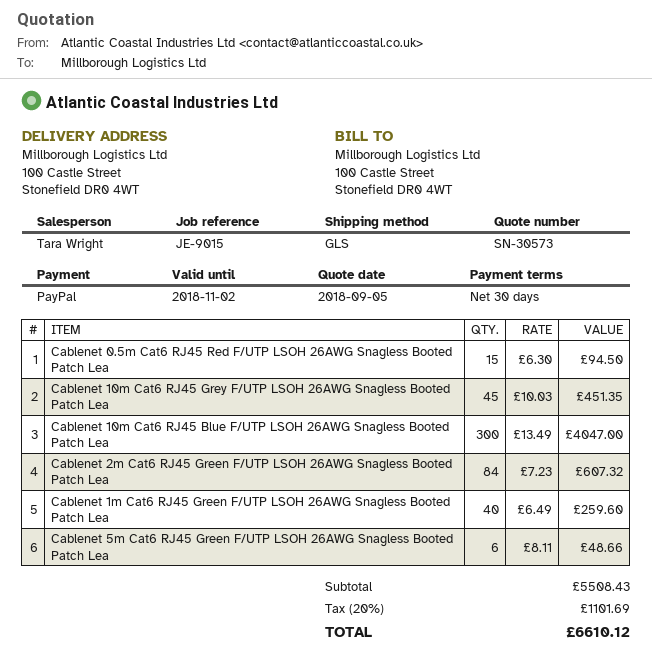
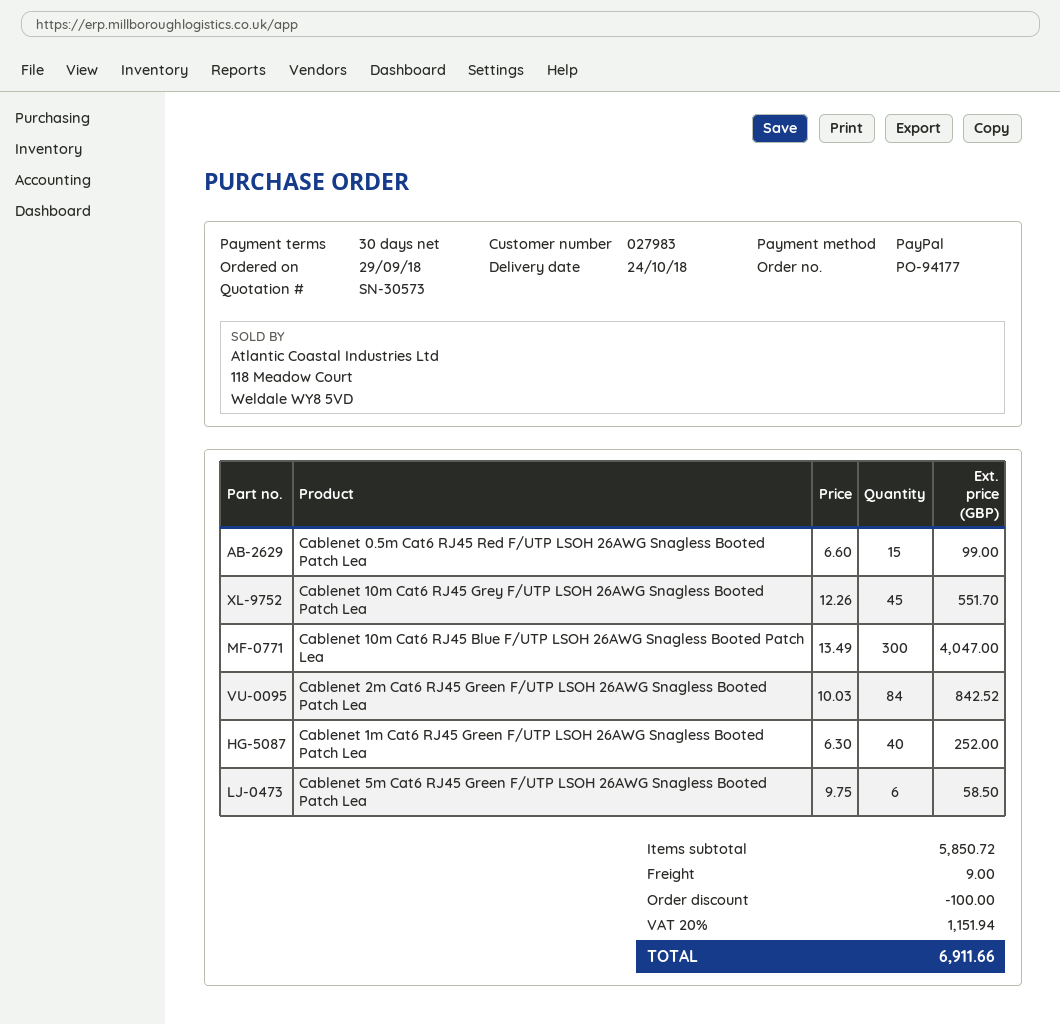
Cablenet 0.5m Cat6 RJ45 Red F/UTP LSOH 26AWG Snagless Booted Patch Lea: 15 x 6.30 = 94.50 -> 15 x 6.60 = 99.00
Cablenet 10m Cat6 RJ45 Grey F/UTP LSOH 26AWG Snagless Booted Patch Lea: 45 x 10.03 = 451.35 -> 45 x 12.26 = 551.70
Cablenet 2m Cat6 RJ45 Green F/UTP LSOH 26AWG Snagless Booted Patch Lea: 84 x 7.23 = 607.32 -> 84 x 10.03 = 842.52
Cablenet 1m Cat6 RJ45 Green F/UTP LSOH 26AWG Snagless Booted Patch Lea: 40 x 6.49 = 259.60 -> 40 x 6.30 = 252.00
Cablenet 5m Cat6 RJ45 Green F/UTP LSOH 26AWG Snagless Booted Patch Lea: 6 x 8.11 = 48.66 -> 6 x 9.75 = 58.50
subtotal: 5508.43 -> 5850.72
discount: none -> 100.00
shipping: none -> 9.00
tax: 20% = 1101.69 -> 20% = 1151.94
total: 6610.12 -> 6911.66

